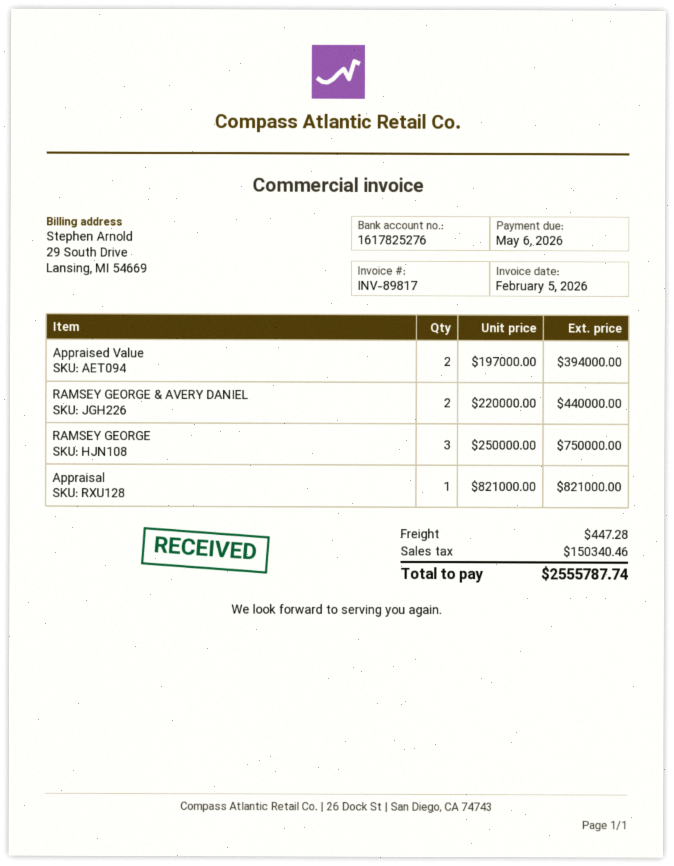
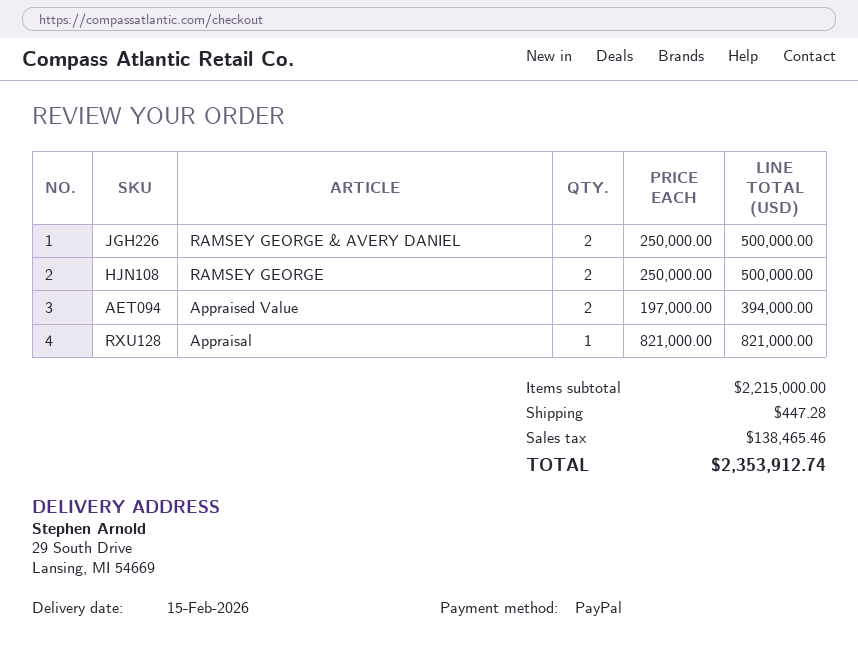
RAMSEY GEORGE & AVERY DANIEL: 2 x 220000.00 = 440000.00 -> 2 x 250000.00 = 500000.00
RAMSEY GEORGE: 3 x 250000.00 = 750000.00 -> 2 x 250000.00 = 500000.00
tax: 150340.46 -> 138465.46
total: 2555787.74 -> 2353912.74

